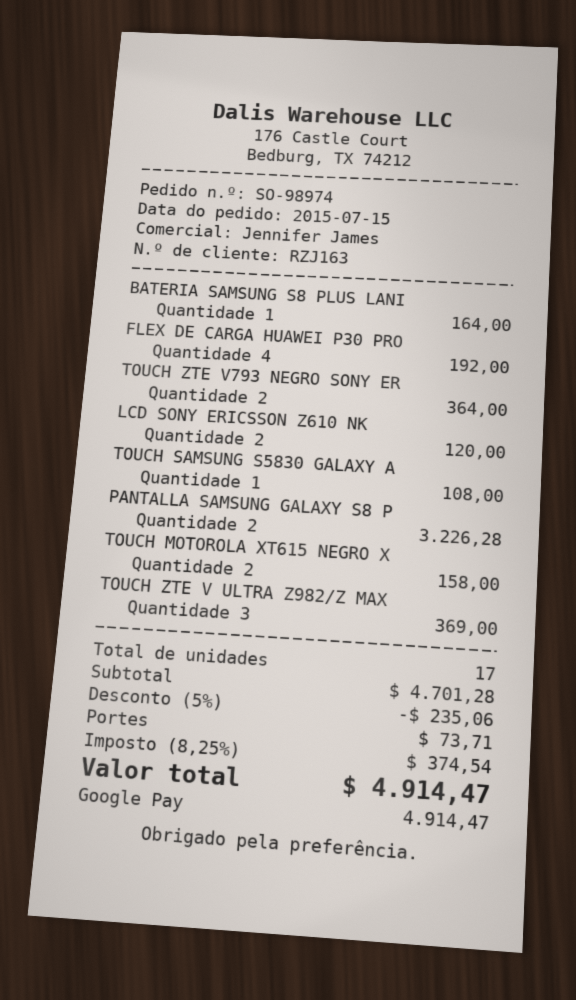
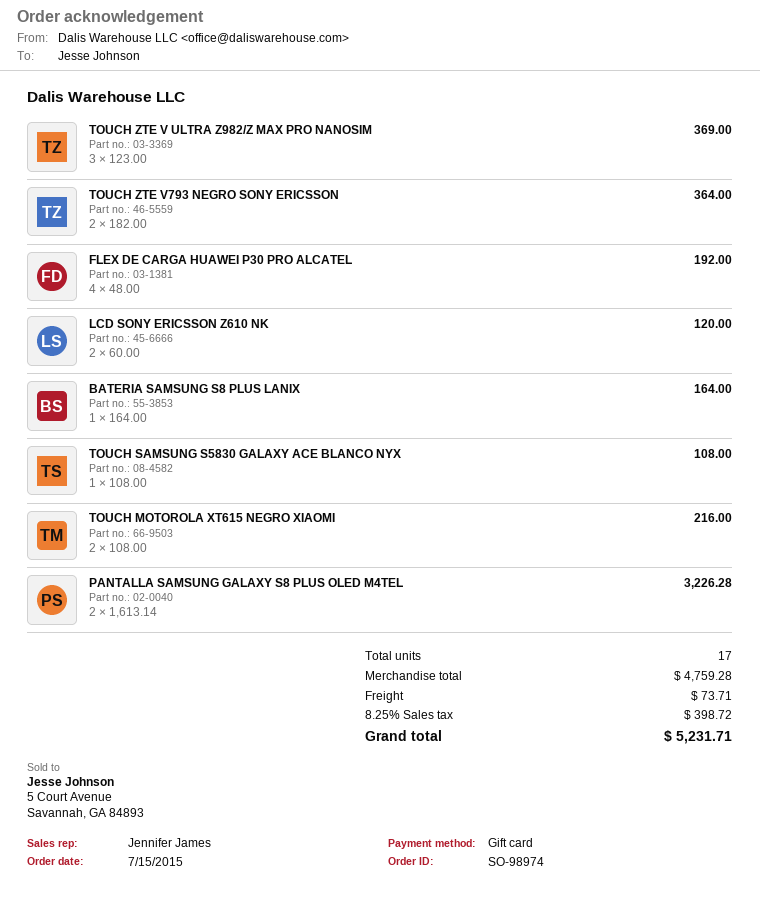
payment method: Google Pay -> gift card
TOUCH MOTOROLA XT615 NEGRO X: 2 for 158.00 -> 2 for 216.00
subtotal: 4701.28 -> 4759.28
discount: 5% = 235.06 -> none
tax: 8.25% = 374.54 -> 8.25% = 398.72
total: 4914.47 -> 5231.71

